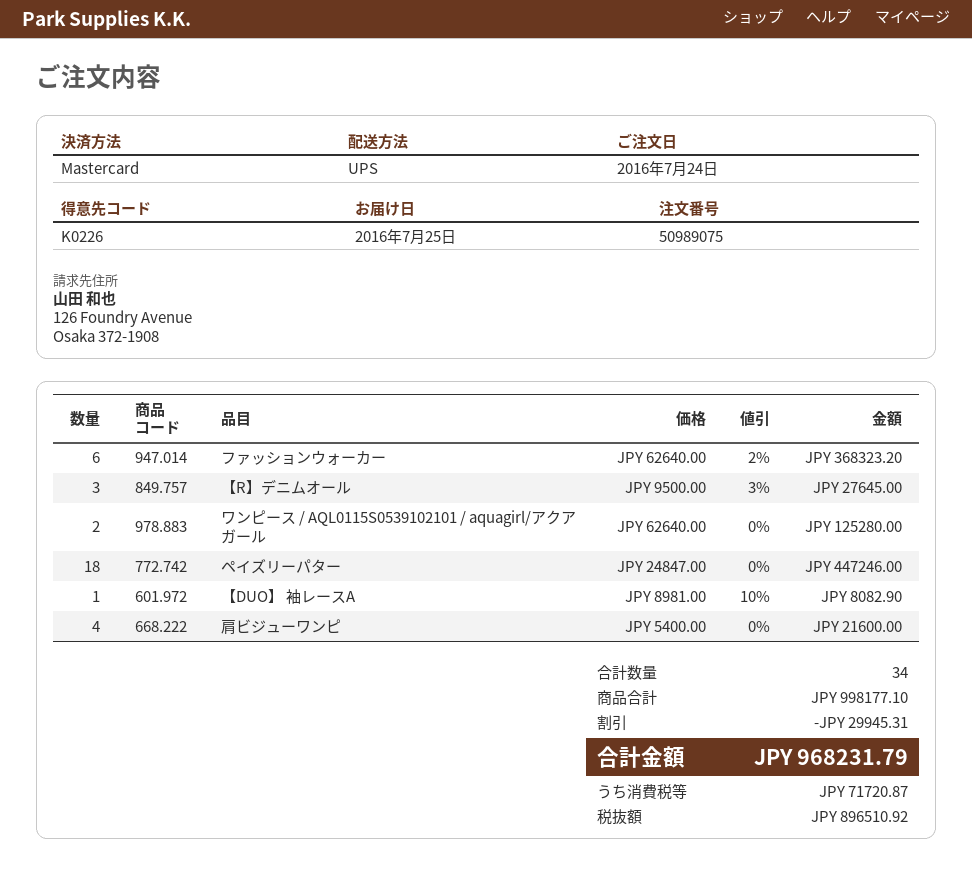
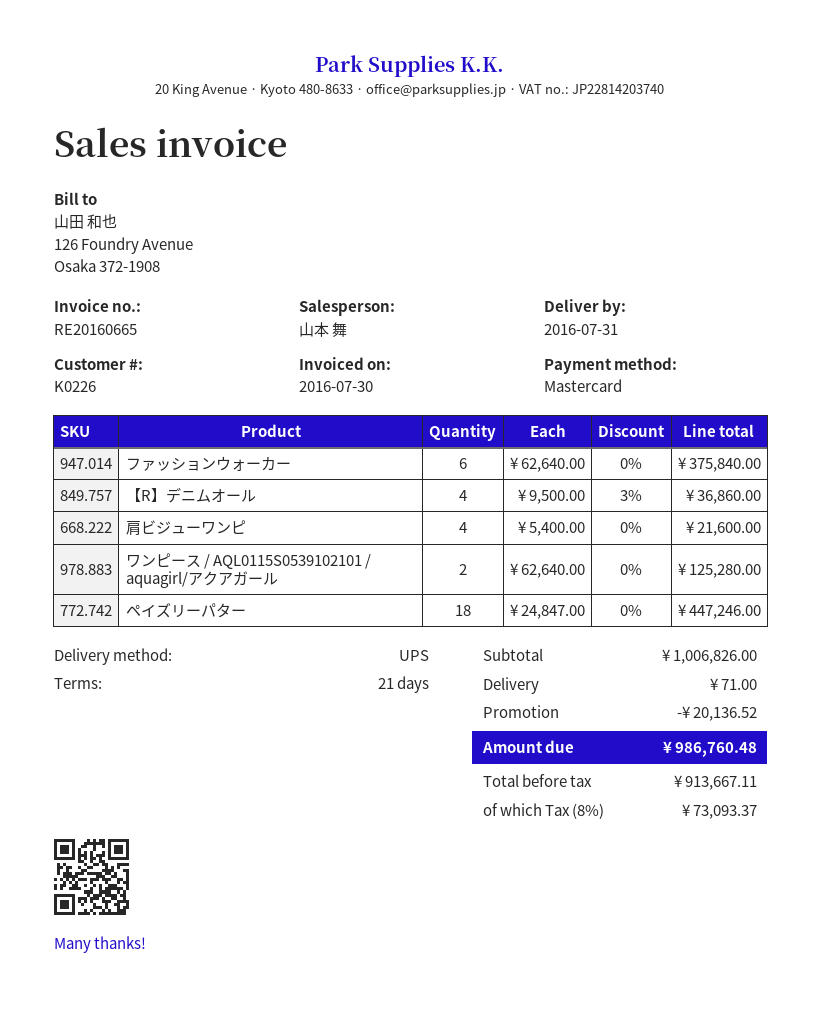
delivery date: 2016-07-25 -> 2016-07-31
ファッションウォーカー: 6 x 62640.00 - 2% = 368323.20 -> 6 x 62640.00 = 375840.00
【R】デニムオール: 3 x 9500.00 - 3% = 27645.00 -> 4 x 9500.00 - 3% = 36860.00
【DUO】 袖レースA: 1 x 8981.00 - 10% = 8082.90 -> none
subtotal: 998177.10 -> 1006826.00
discount: 29945.31 -> 20136.52
shipping: none -> 71.00
net: 896510.92 -> 913667.11
tax: 71720.87 -> 73093.37
total: 968231.79 -> 986760.48

